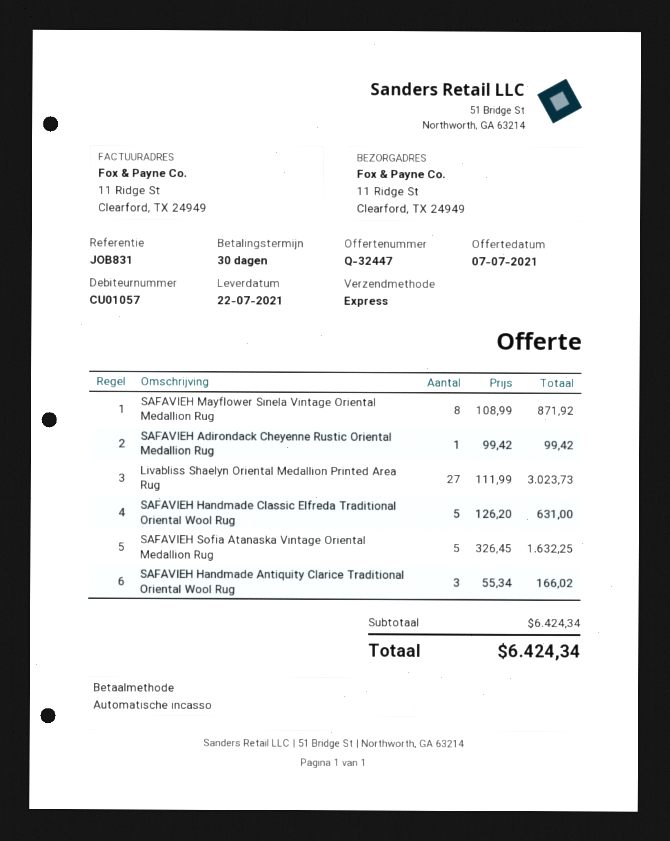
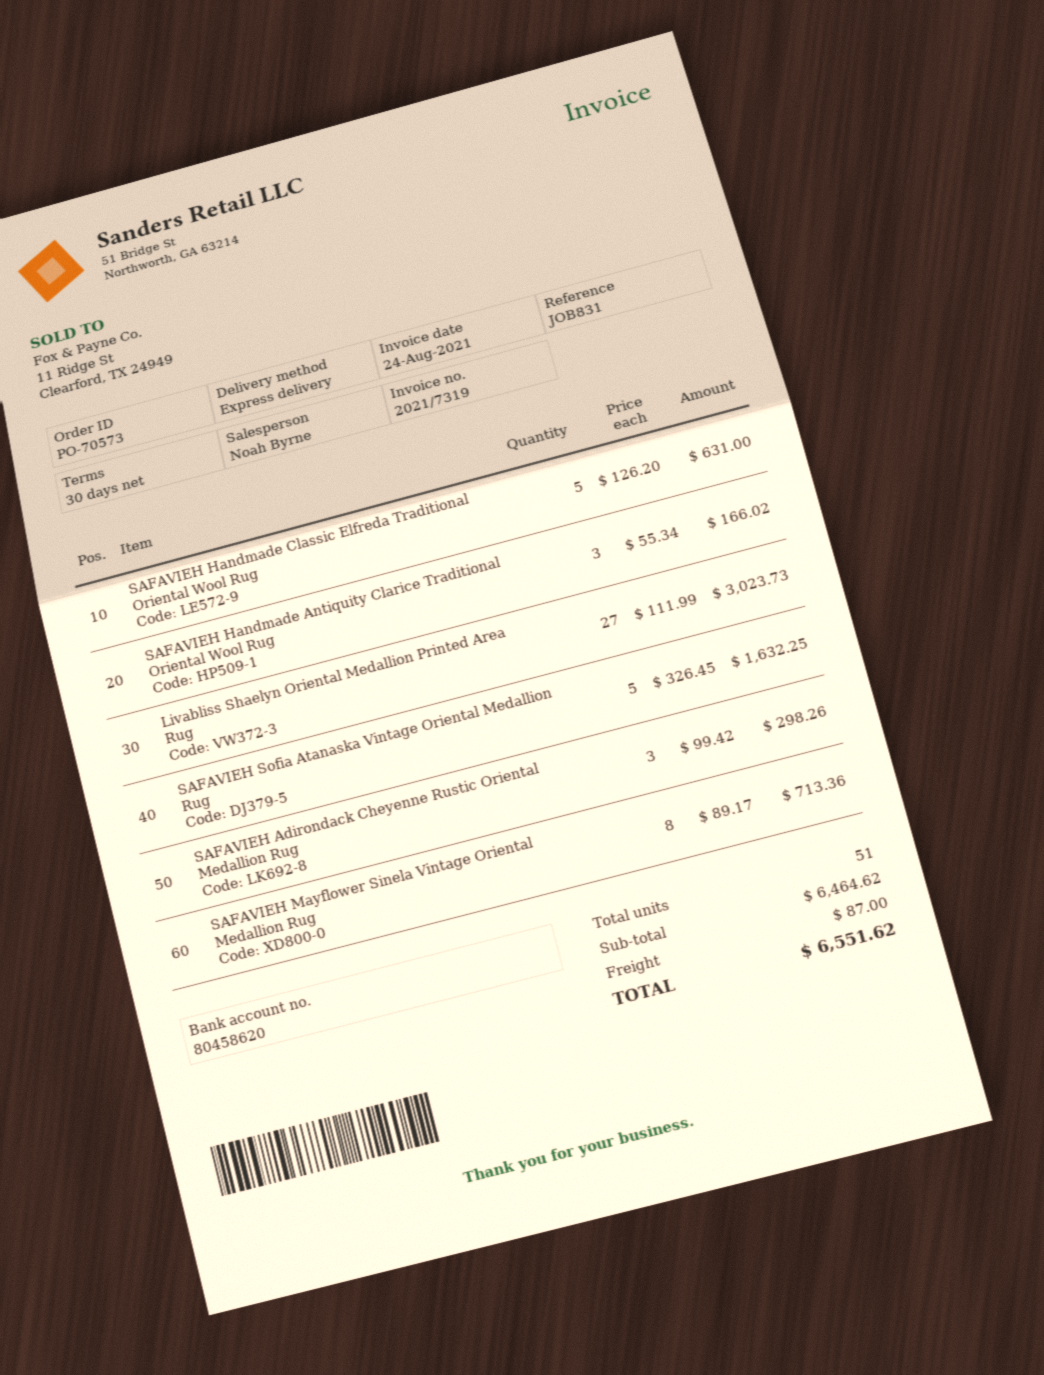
SAFAVIEH Mayflower Sinela Vintage Oriental Medallion Rug: 8 x 108.99 = 871.92 -> 8 x 89.17 = 713.36
SAFAVIEH Adirondack Cheyenne Rustic Oriental Medallion Rug: 1 x 99.42 = 99.42 -> 3 x 99.42 = 298.26
subtotal: 6424.34 -> 6464.62
shipping: none -> 87.00
total: 6424.34 -> 6551.62

